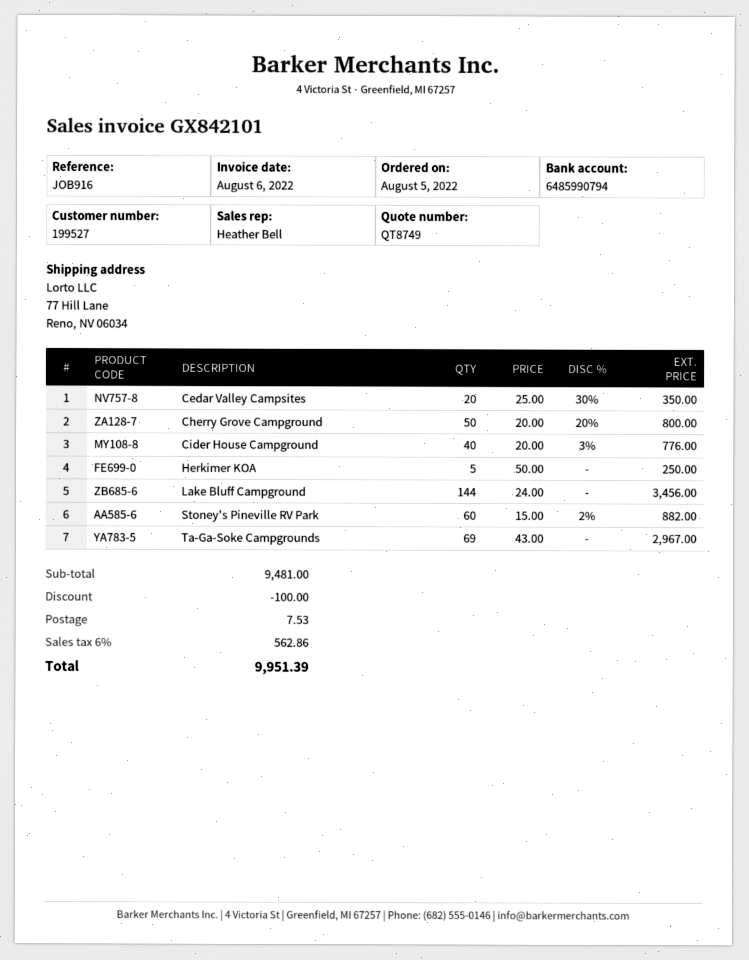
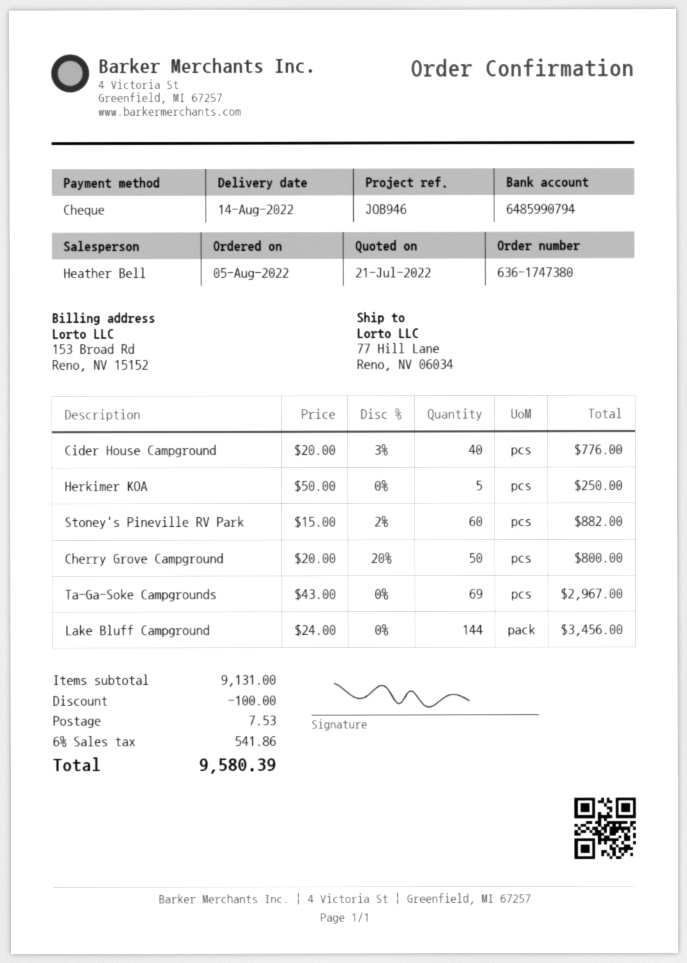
reference: JOB916 -> JOB946
Cedar Valley Campsites: 20 x 25.00 - 30% = 350.00 -> none
subtotal: 9481.00 -> 9131.00
tax: 6% = 562.86 -> 6% = 541.86
total: 9951.39 -> 9580.39

